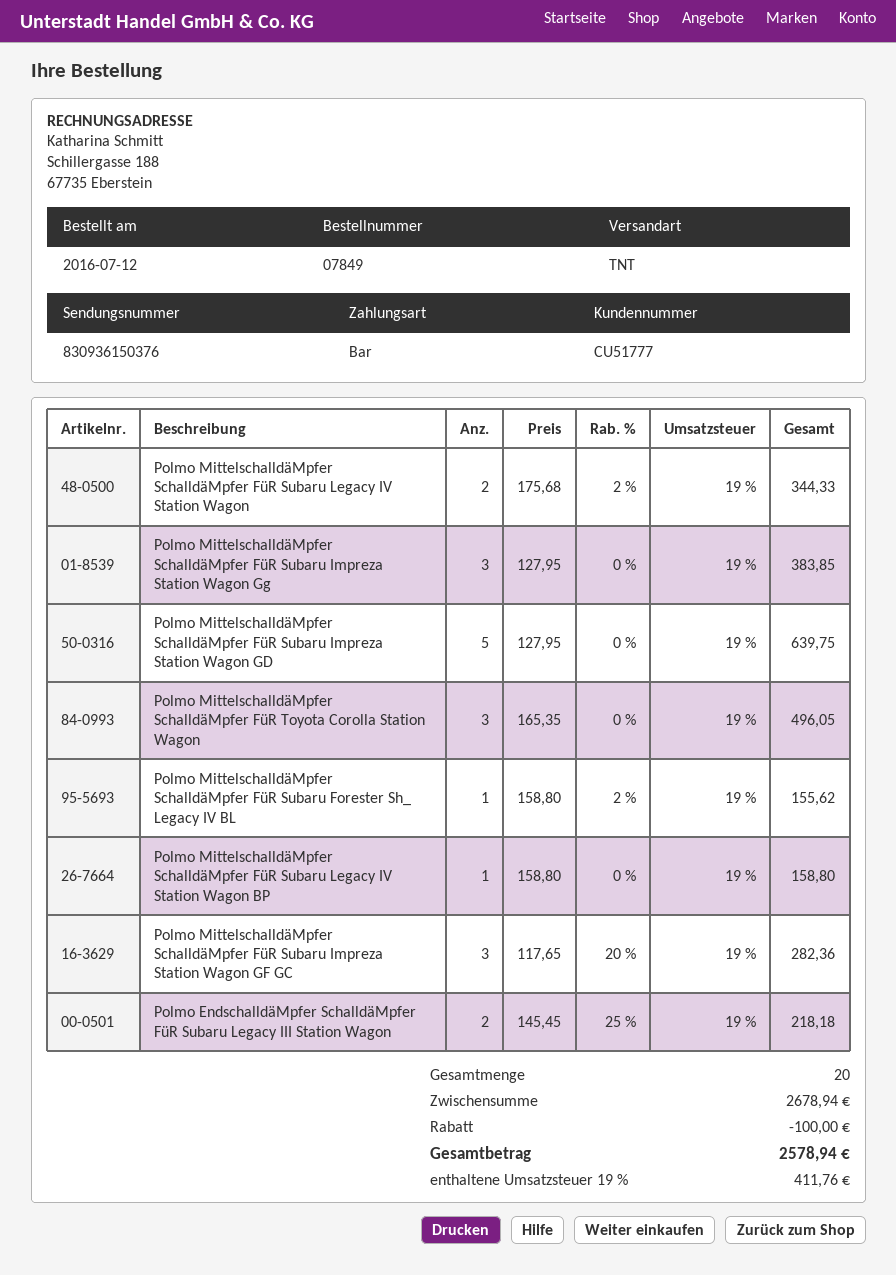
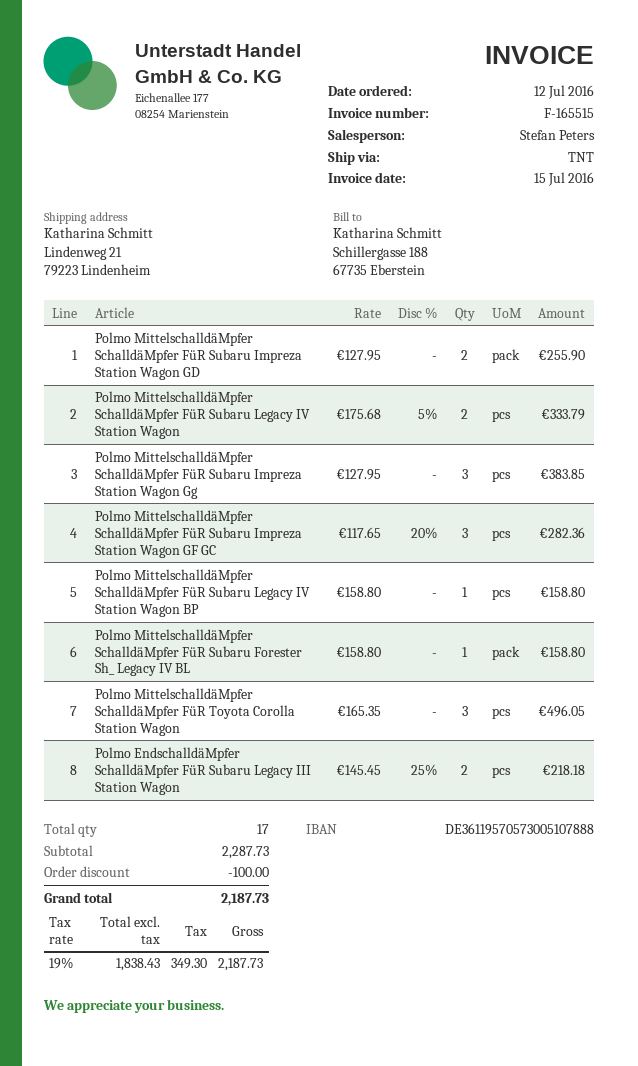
Polmo MittelschalldäMpfer SchalldäMpfer FüR Subaru Legacy IV Station Wagon: 2 x 175.68 - 2% = 344.33 -> 2 x 175.68 - 5% = 333.79
Polmo MittelschalldäMpfer SchalldäMpfer FüR Subaru Impreza Station Wagon GD: 5 x 127.95 = 639.75 -> 2 x 127.95 = 255.90
Polmo MittelschalldäMpfer SchalldäMpfer FüR Subaru Forester Sh_ Legacy IV BL: 1 x 158.80 - 2% = 155.62 -> 1 x 158.80 = 158.80
total quantity: 20 -> 17
subtotal: 2678.94 -> 2287.73
tax: 19% = 411.76 -> 19% = 349.30
total: 2578.94 -> 2187.73

